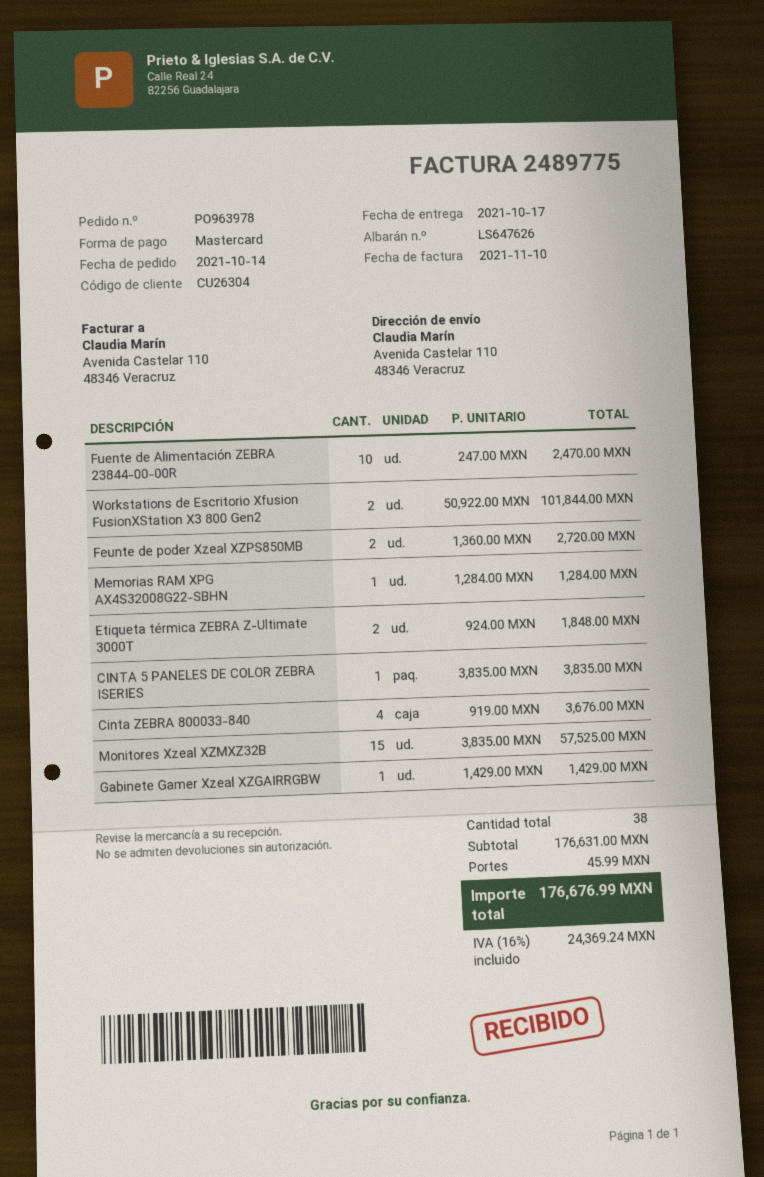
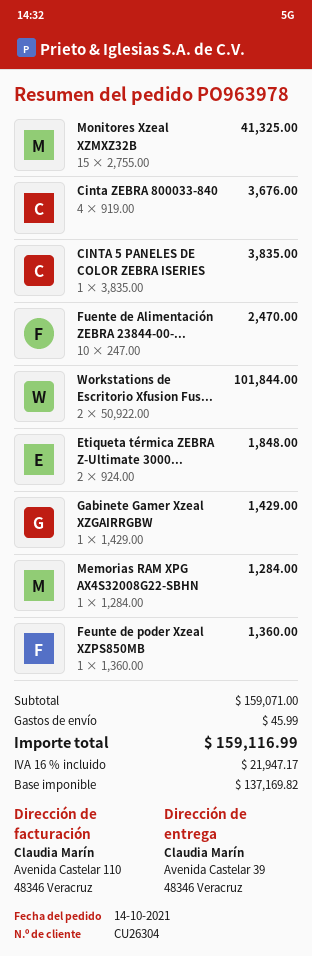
ship to: Avenida Castelar 110, 48346 Veracruz -> Avenida Castelar 39, 48346 Veracruz
Feunte de poder Xzeal XZPS850MB: 2 x 1360.00 = 2720.00 -> 1 x 1360.00 = 1360.00
Monitores Xzeal XZMXZ32B: 15 x 3835.00 = 57525.00 -> 15 x 2755.00 = 41325.00
subtotal: 176631.00 -> 159071.00
tax: 16% = 24369.24 -> 16% = 21947.17
total: 176676.99 -> 159116.99

